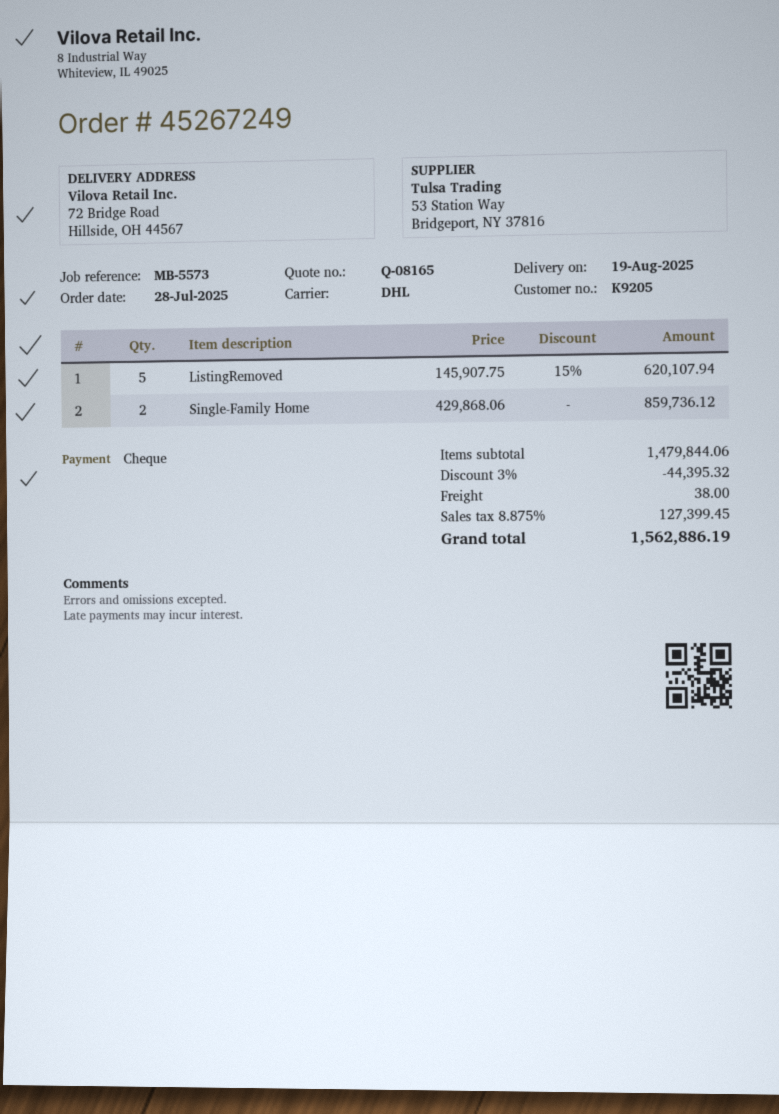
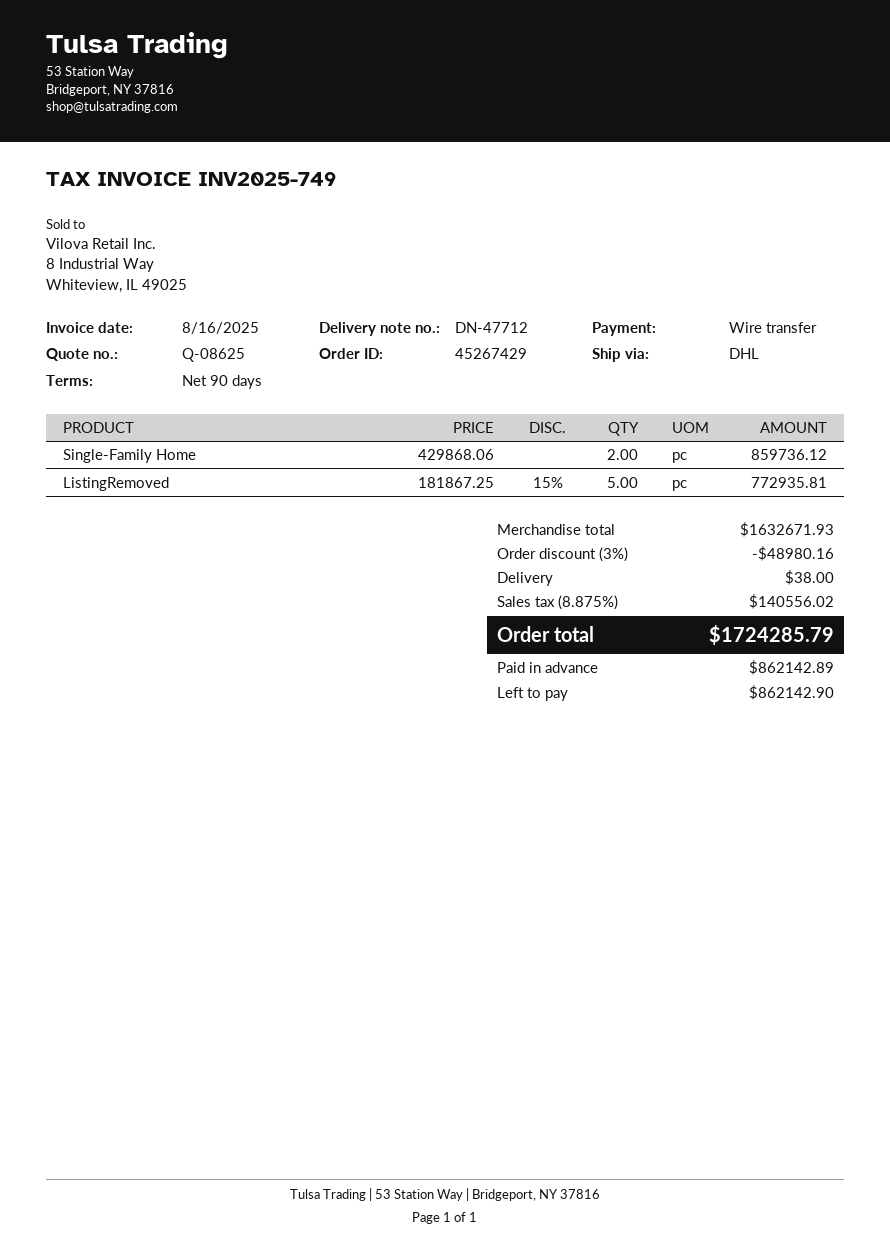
quote number: Q-08165 -> Q-08625
order number: 45267249 -> 45267429
payment method: cheque -> bank transfer
ListingRemoved: 5 x 145907.75 - 15% = 620107.94 -> 5 x 181867.25 - 15% = 772935.81
subtotal: 1479844.06 -> 1632671.93
discount: 3% = 44395.32 -> 3% = 48980.16
tax: 8.875% = 127399.45 -> 8.875% = 140556.02
total: 1562886.19 -> 1724285.79

